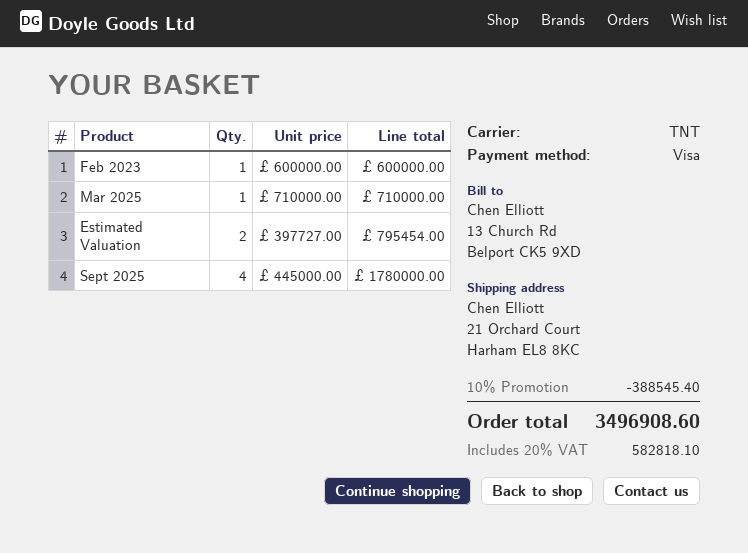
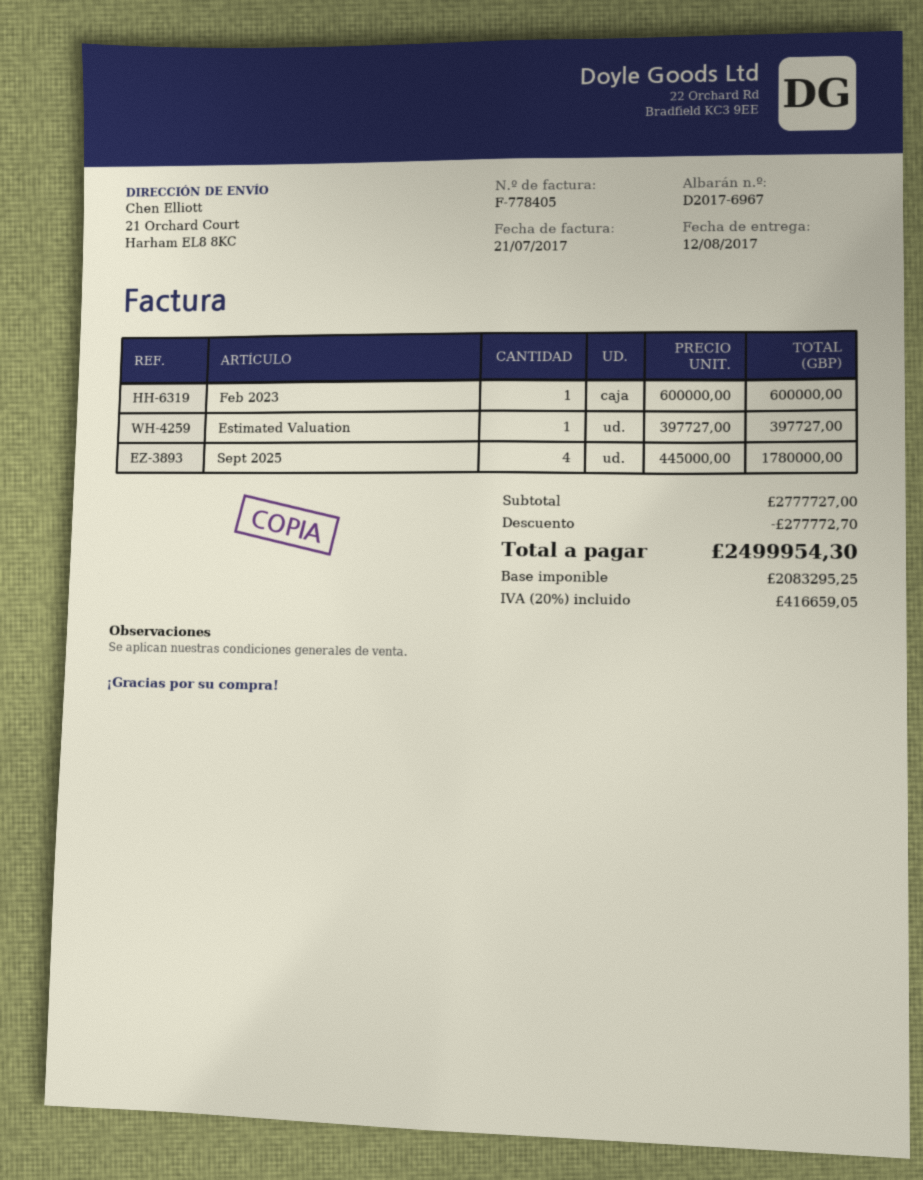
Mar 2025: 1 x 710000.00 = 710000.00 -> none
Estimated Valuation: 2 x 397727.00 = 795454.00 -> 1 x 397727.00 = 397727.00
discount: 388545.40 -> 277772.70
tax: 20% = 582818.10 -> 20% = 416659.05
total: 3496908.60 -> 2499954.30

